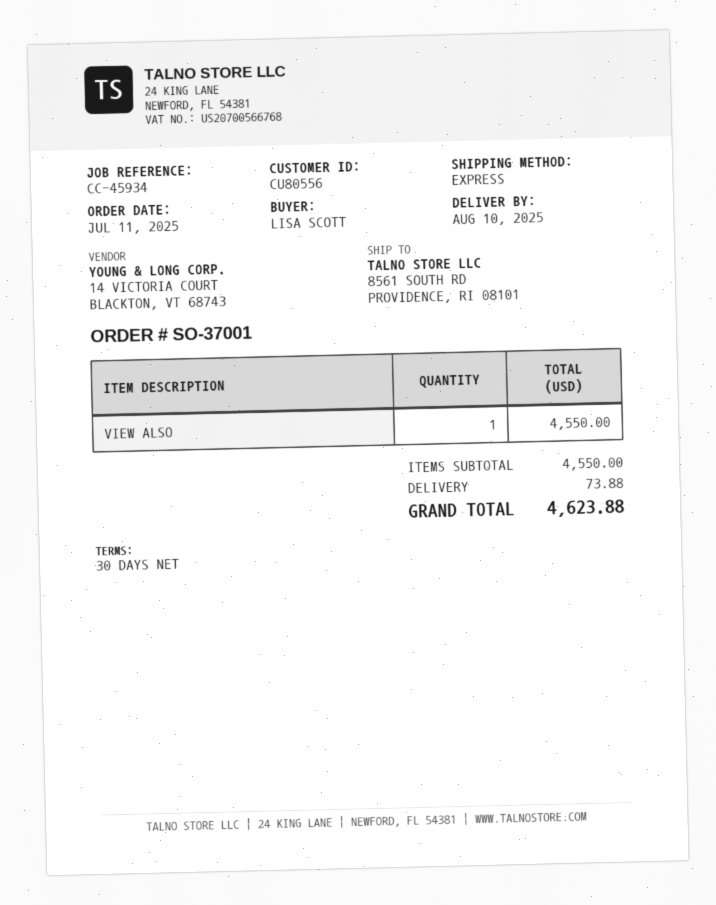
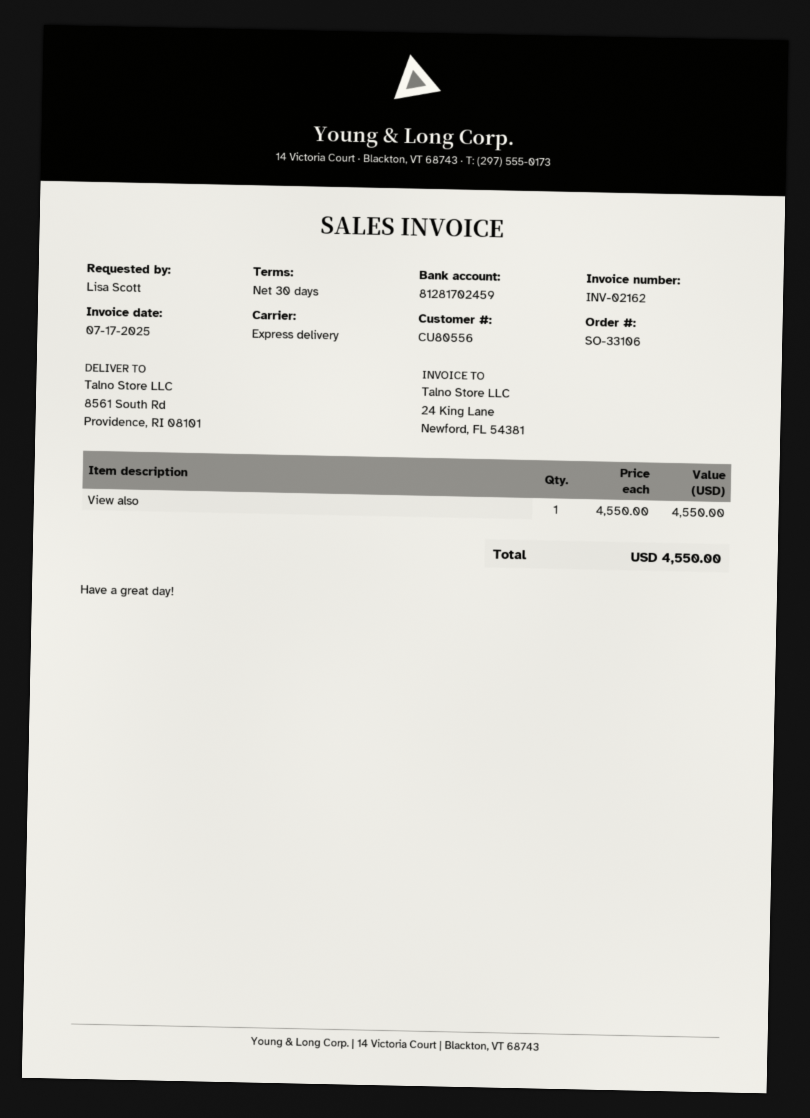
order number: SO-37001 -> SO-33106
shipping: 73.88 -> none
total: 4623.88 -> 4550.00

